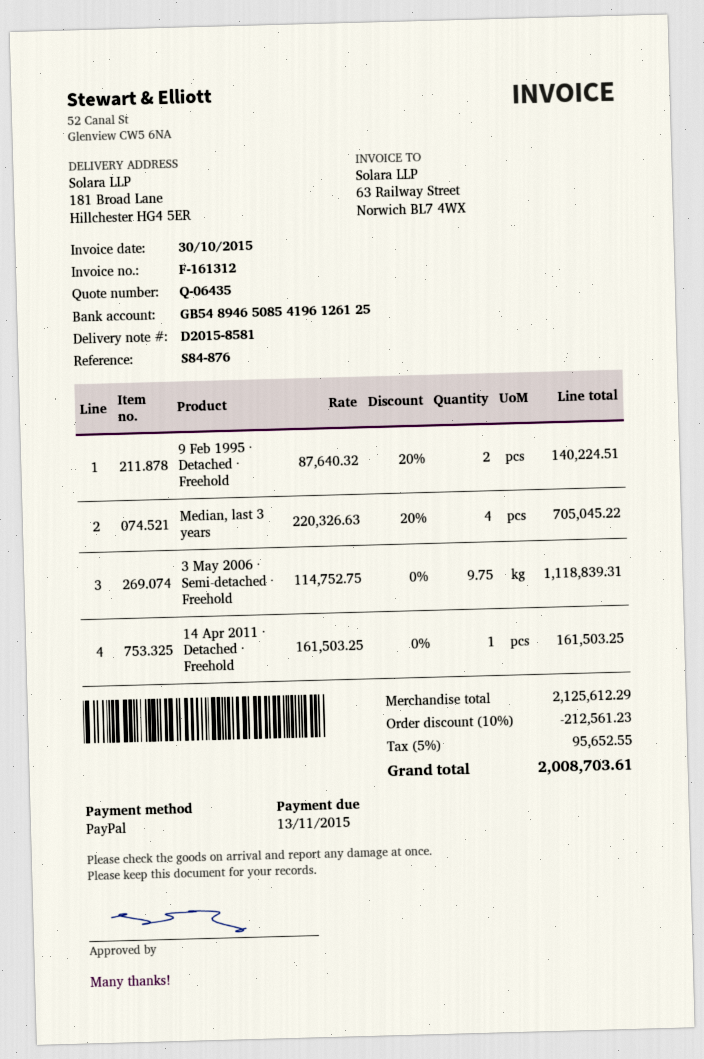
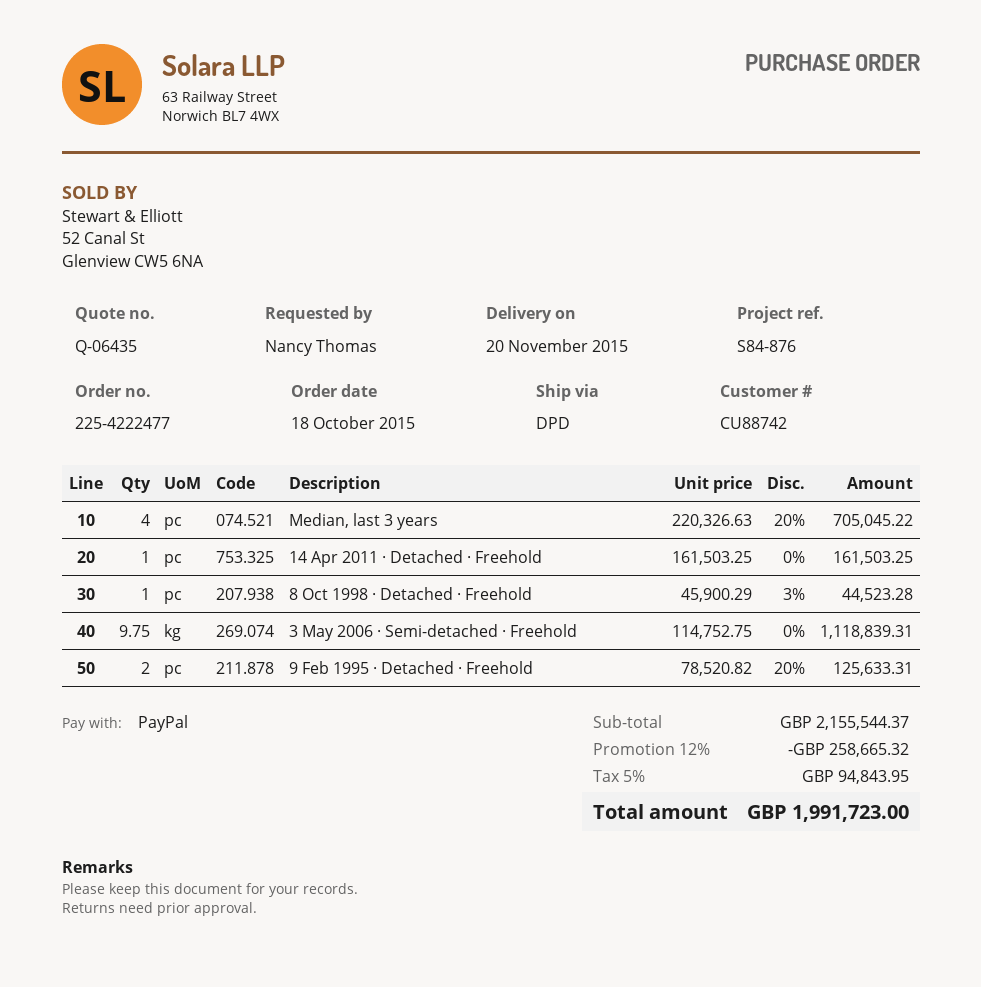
9 Feb 1995 · Detached · Freehold: 2 x 87640.32 - 20% = 140224.51 -> 2 x 78520.82 - 20% = 125633.31
8 Oct 1998 · Detached · Freehold: none -> 1 x 45900.29 - 3% = 44523.28
subtotal: 2125612.29 -> 2155544.37
discount: 10% = 212561.23 -> 12% = 258665.32
tax: 5% = 95652.55 -> 5% = 94843.95
total: 2008703.61 -> 1991723.00

